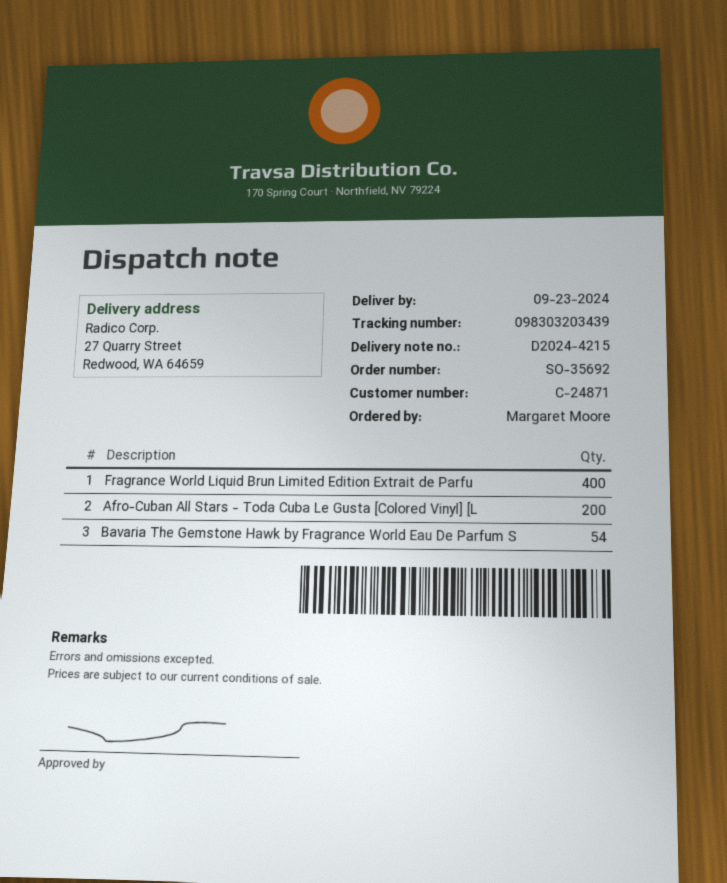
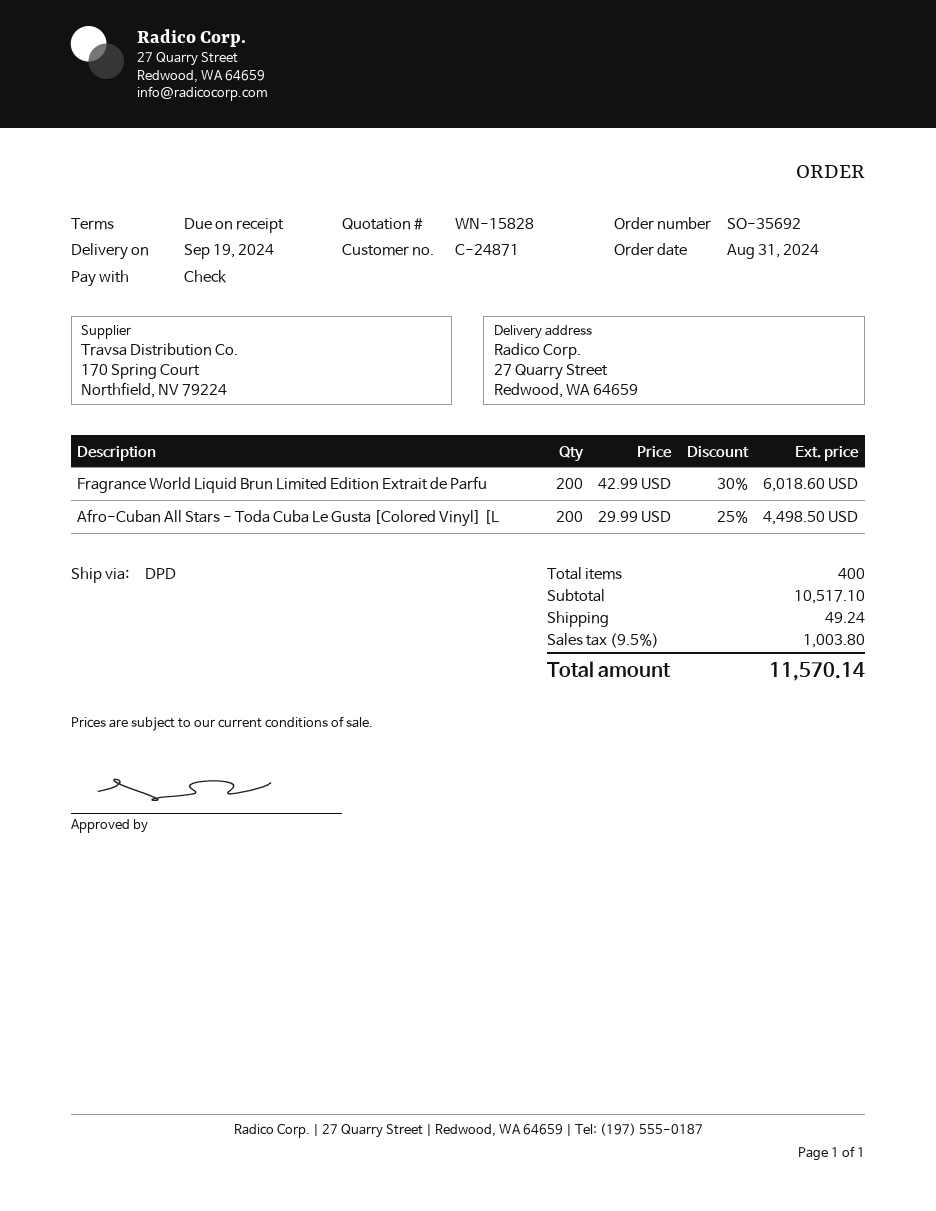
delivery date: 2024-09-23 -> 2024-09-19
Fragrance World Liquid Brun Limited Edition Extrait de Parfu: 400 -> 200
Bavaria The Gemstone Hawk by Fragrance World Eau De Parfum S: 54 -> none

